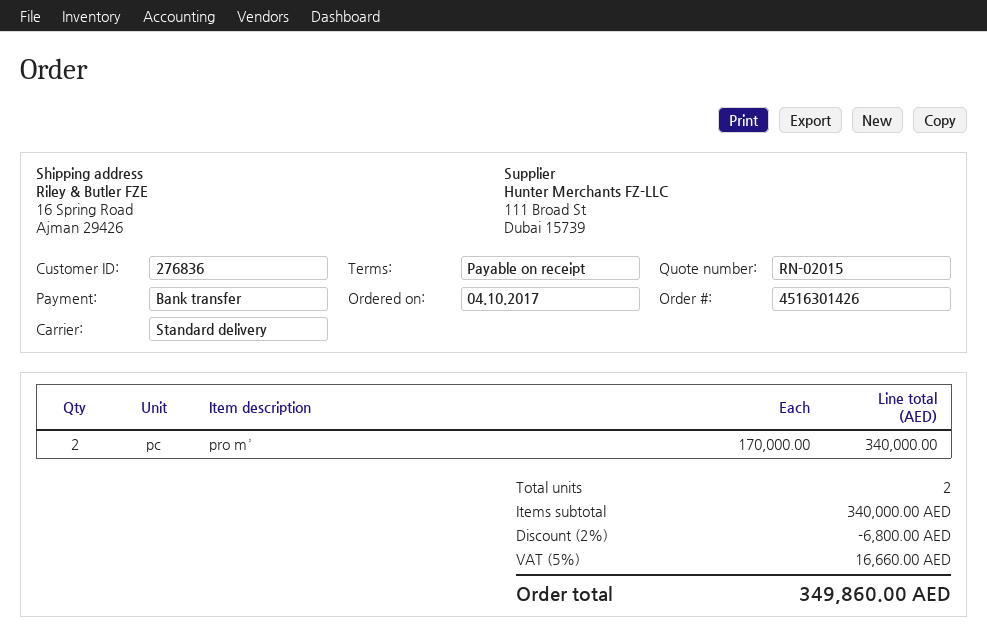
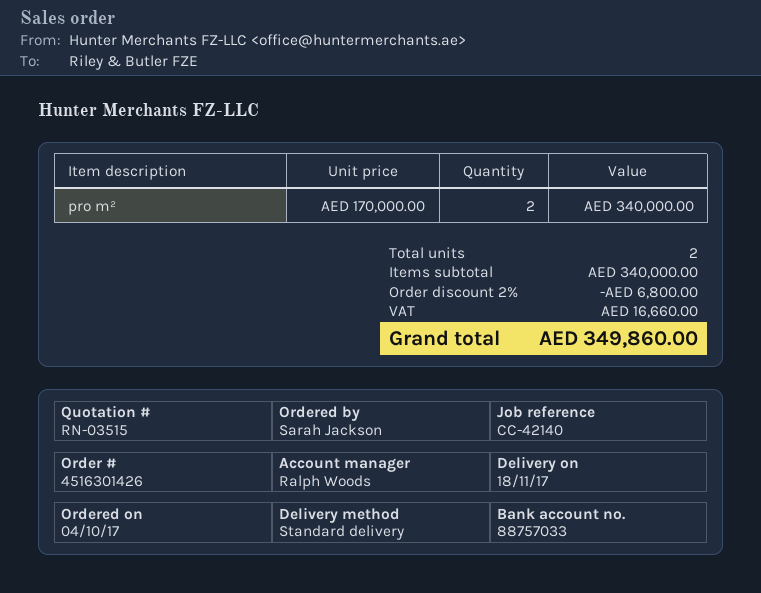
quote number: RN-02015 -> RN-03515

